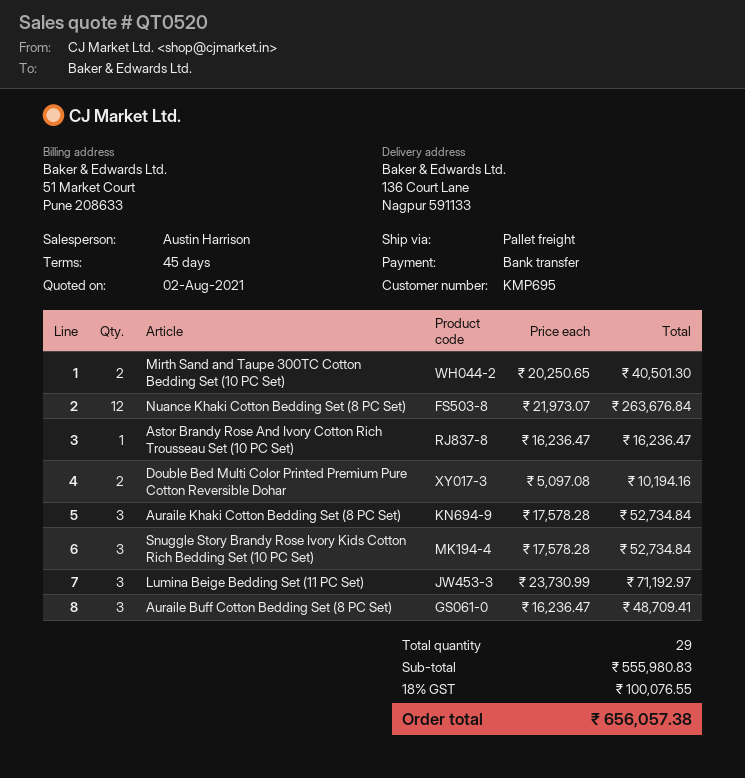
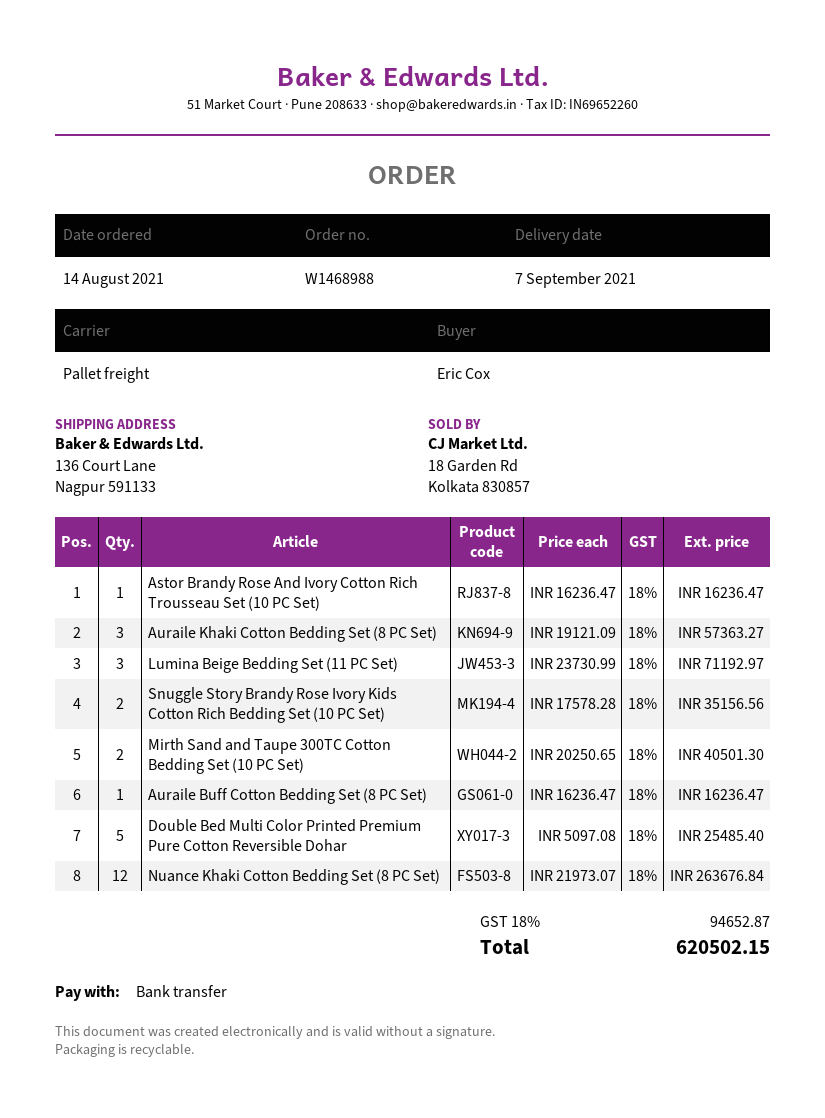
Double Bed Multi Color Printed Premium Pure Cotton Reversible Dohar: 2 x 5097.08 = 10194.16 -> 5 x 5097.08 = 25485.40
Auraile Khaki Cotton Bedding Set (8 PC Set): 3 x 17578.28 = 52734.84 -> 3 x 19121.09 = 57363.27
Snuggle Story Brandy Rose Ivory Kids Cotton Rich Bedding Set (10 PC Set): 3 x 17578.28 = 52734.84 -> 2 x 17578.28 = 35156.56
Auraile Buff Cotton Bedding Set (8 PC Set): 3 x 16236.47 = 48709.41 -> 1 x 16236.47 = 16236.47
tax: 18% = 100076.55 -> 18% = 94652.87
total: 656057.38 -> 620502.15

